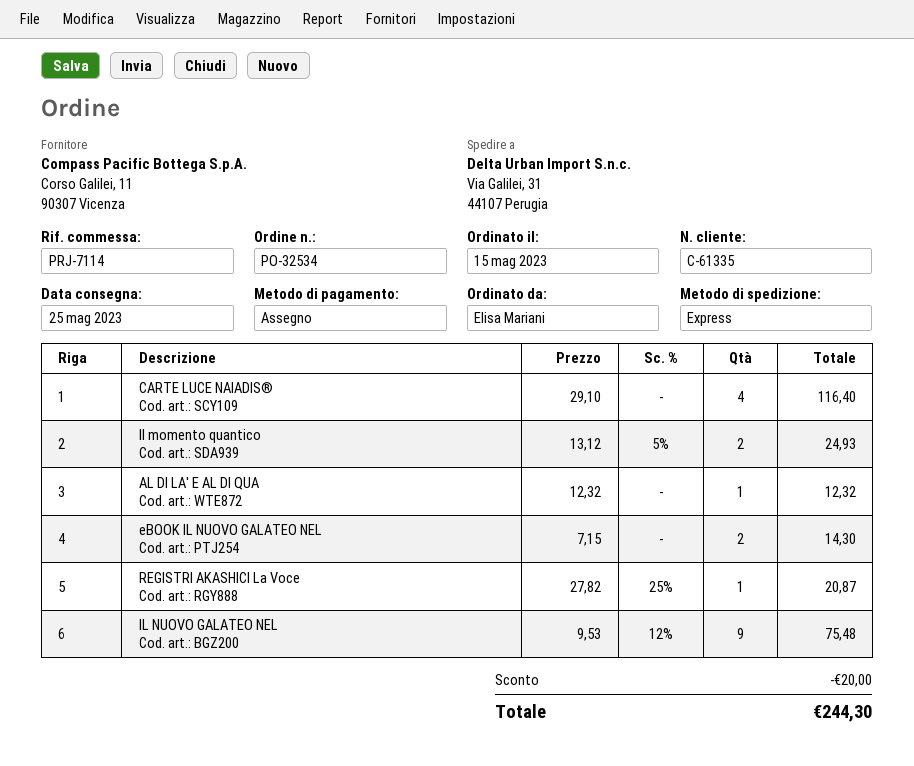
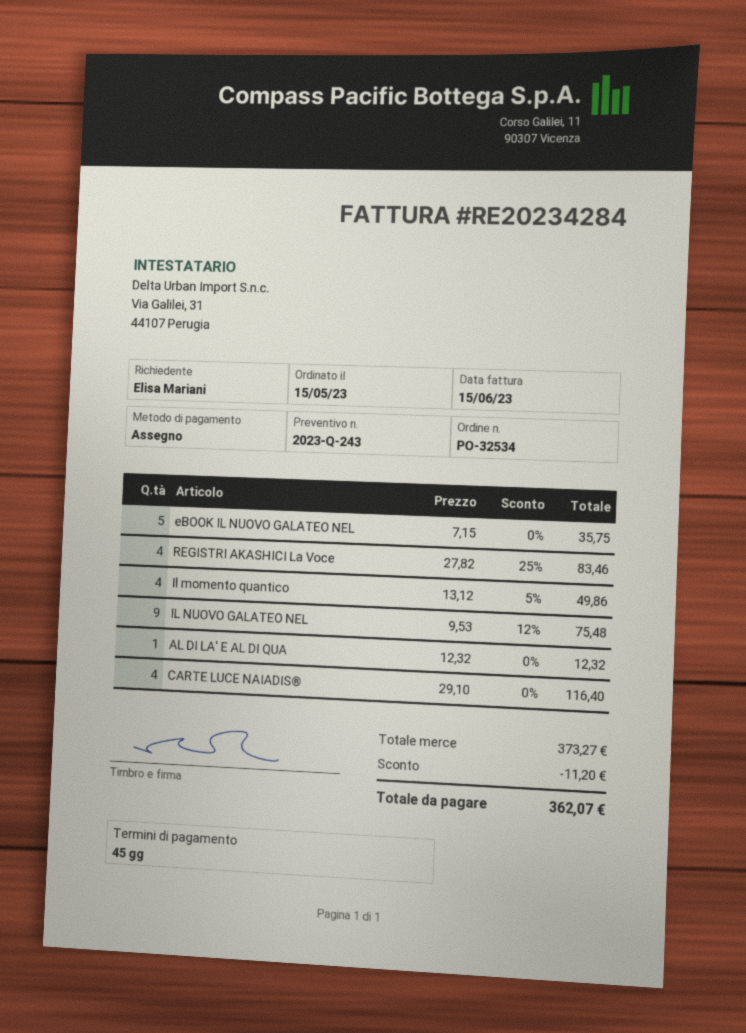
Il momento quantico: 2 x 13.12 - 5% = 24.93 -> 4 x 13.12 - 5% = 49.86
eBOOK IL NUOVO GALATEO NEL: 2 x 7.15 = 14.30 -> 5 x 7.15 = 35.75
REGISTRI AKASHICI La Voce: 1 x 27.82 - 25% = 20.87 -> 4 x 27.82 - 25% = 83.46
discount: 20.00 -> 11.20
total: 244.30 -> 362.07

